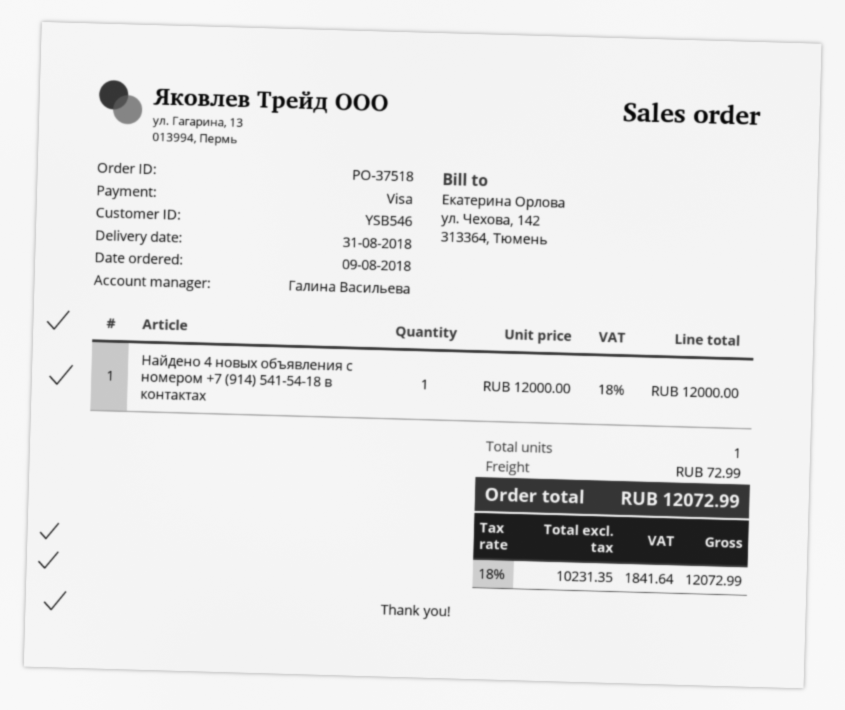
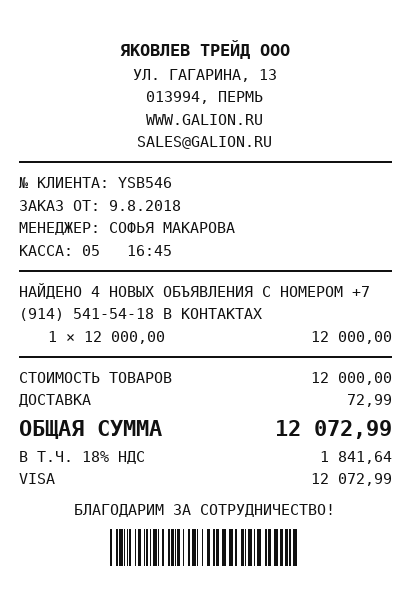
sales rep: Галина Васильева -> СОФЬЯ МАКАРОВА

